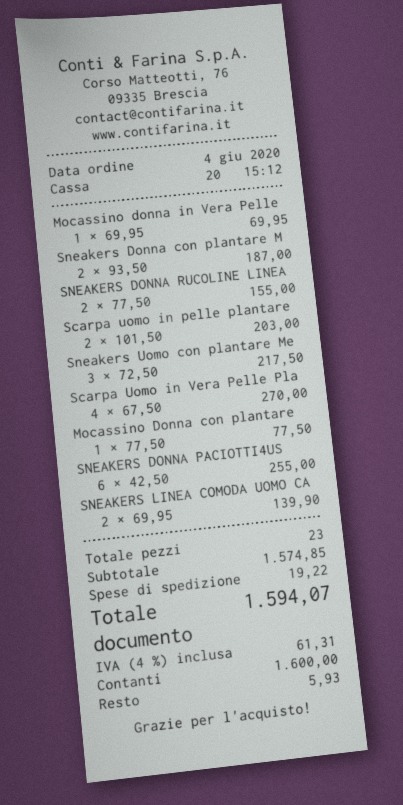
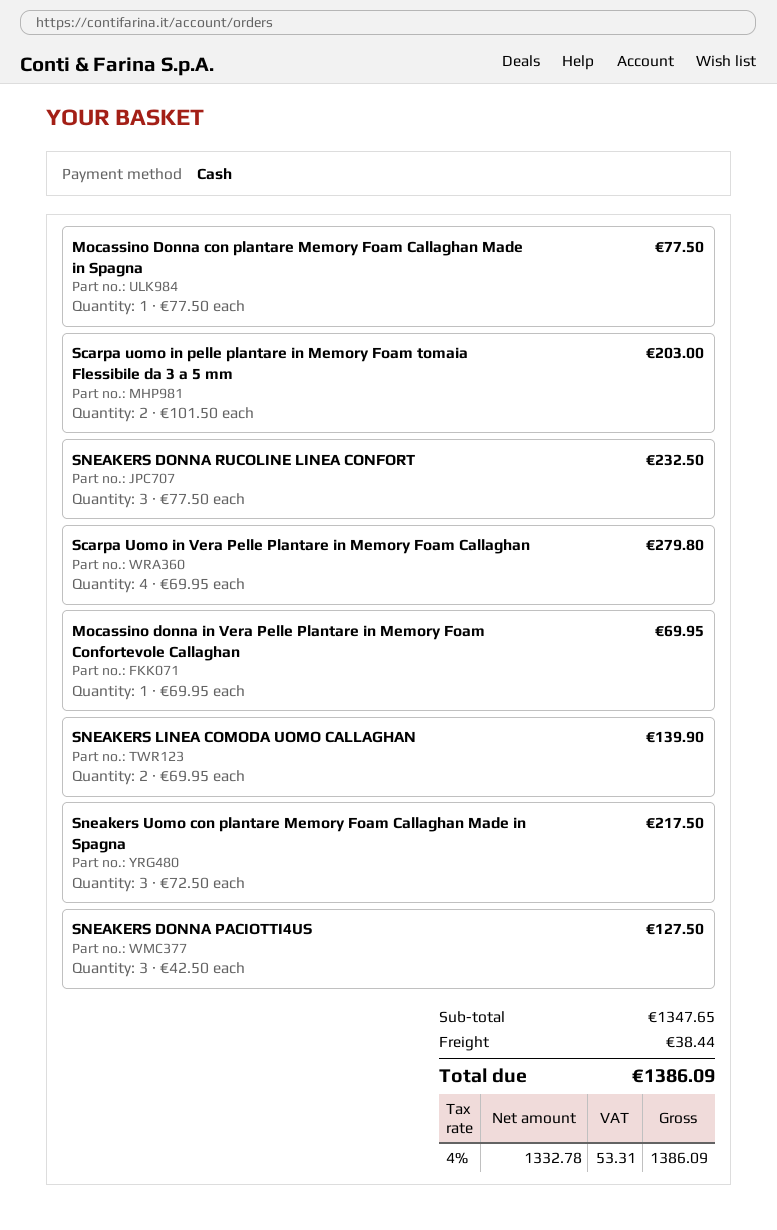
Sneakers Donna con plantare M: 2 x 93.50 = 187.00 -> none
SNEAKERS DONNA RUCOLINE LINEA: 2 x 77.50 = 155.00 -> 3 x 77.50 = 232.50
Scarpa Uomo in Vera Pelle Pla: 4 x 67.50 = 270.00 -> 4 x 69.95 = 279.80
SNEAKERS DONNA PACIOTTI4US: 6 x 42.50 = 255.00 -> 3 x 42.50 = 127.50
subtotal: 1574.85 -> 1347.65
shipping: 19.22 -> 38.44
tax: 4% = 61.31 -> 4% = 53.31
total: 1594.07 -> 1386.09

